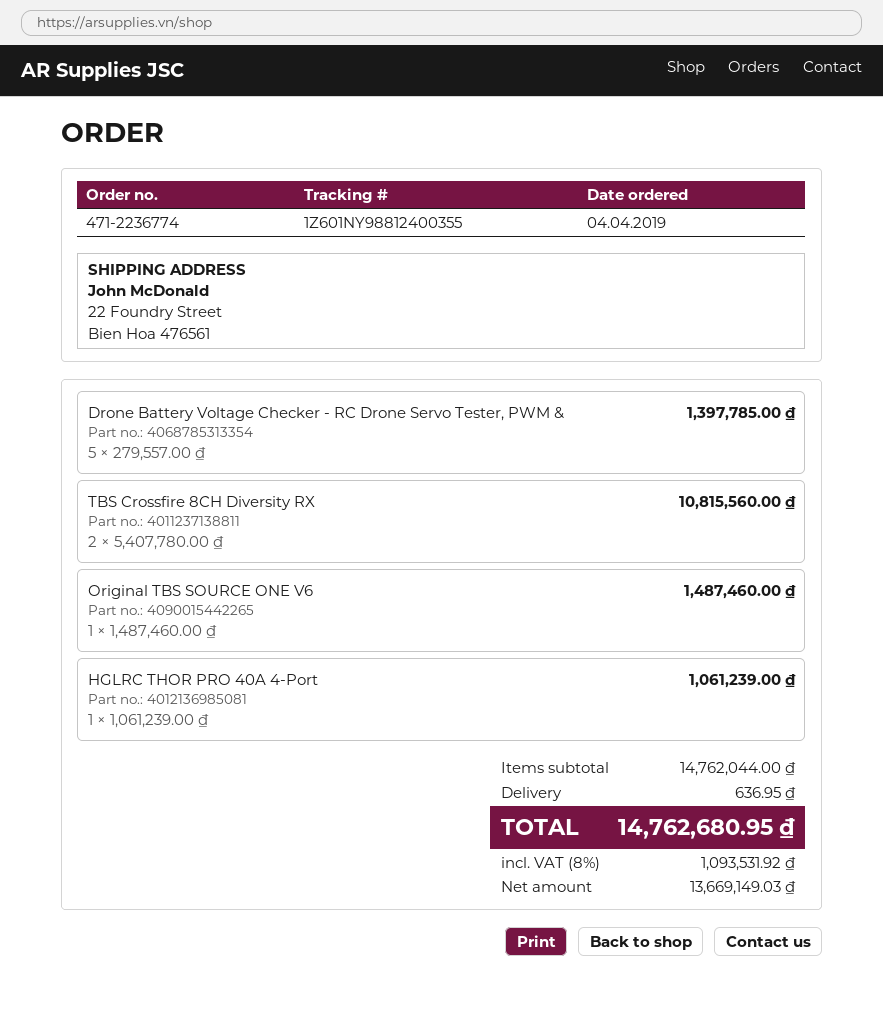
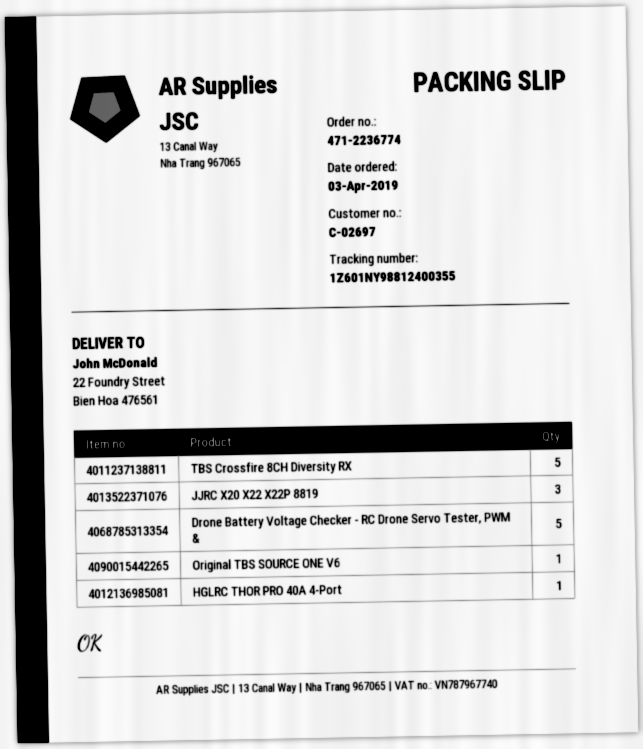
order date: 2019-04-04 -> 2019-04-03
TBS Crossfire 8CH Diversity RX: 2 -> 5
JJRC X20 X22 X22P 8819: none -> 3

